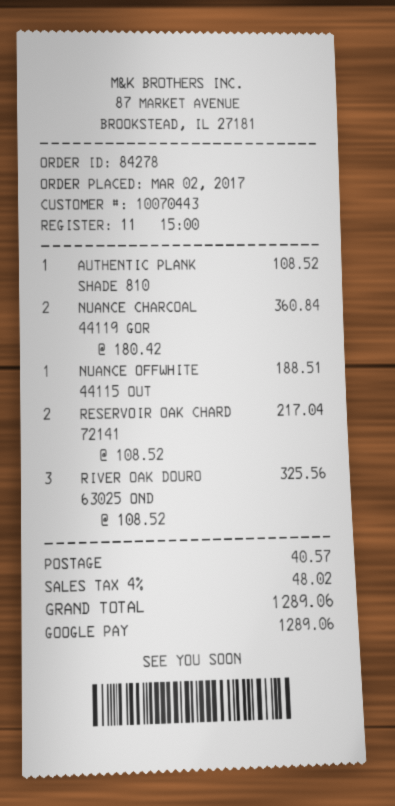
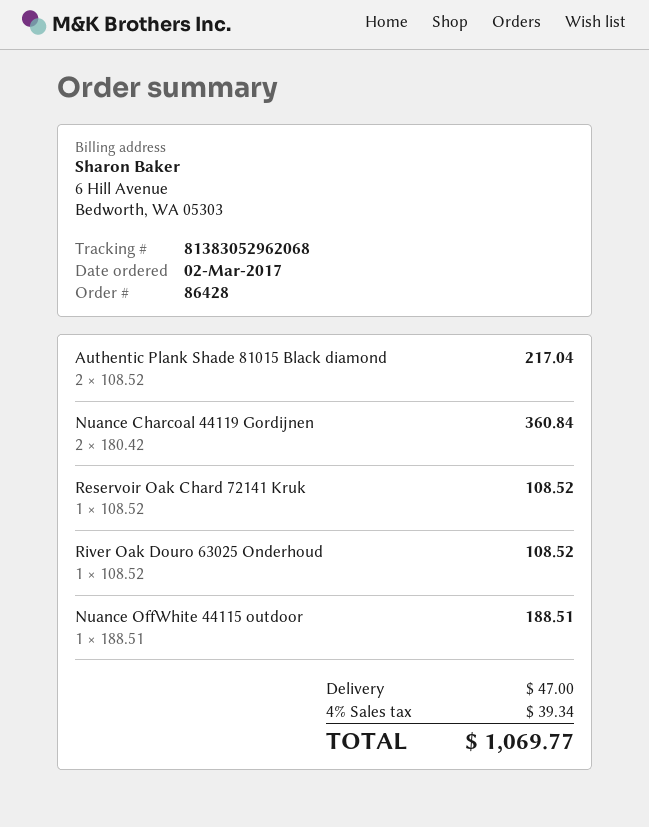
order number: 84278 -> 86428
AUTHENTIC PLANK SHADE 810: 1 x 108.52 = 108.52 -> 2 x 108.52 = 217.04
RESERVOIR OAK CHARD 72141: 2 x 108.52 = 217.04 -> 1 x 108.52 = 108.52
RIVER OAK DOURO 63025 OND: 3 x 108.52 = 325.56 -> 1 x 108.52 = 108.52
shipping: 40.57 -> 47.00
tax: 4% = 48.02 -> 4% = 39.34
total: 1289.06 -> 1069.77

